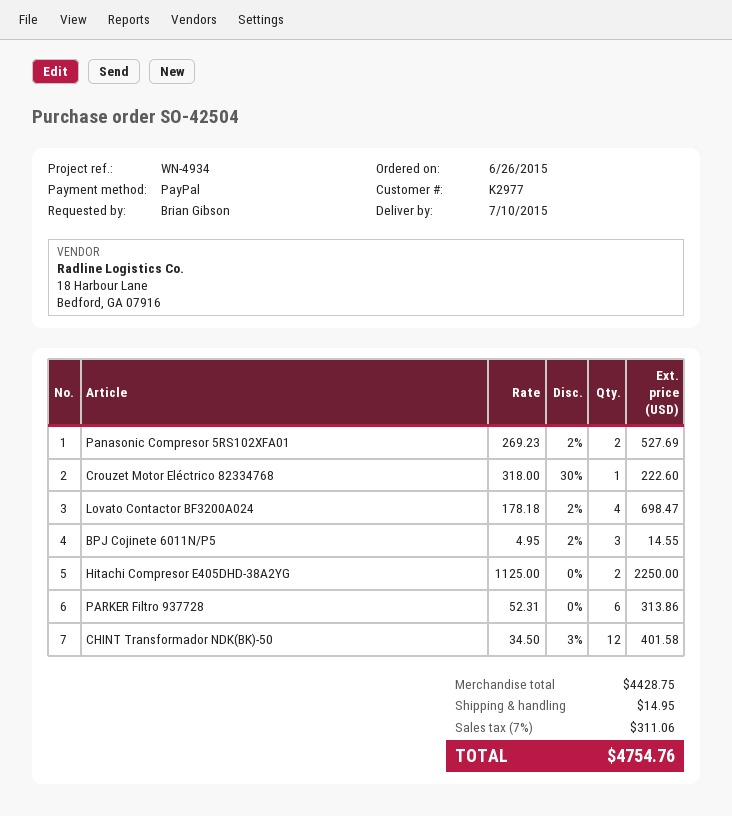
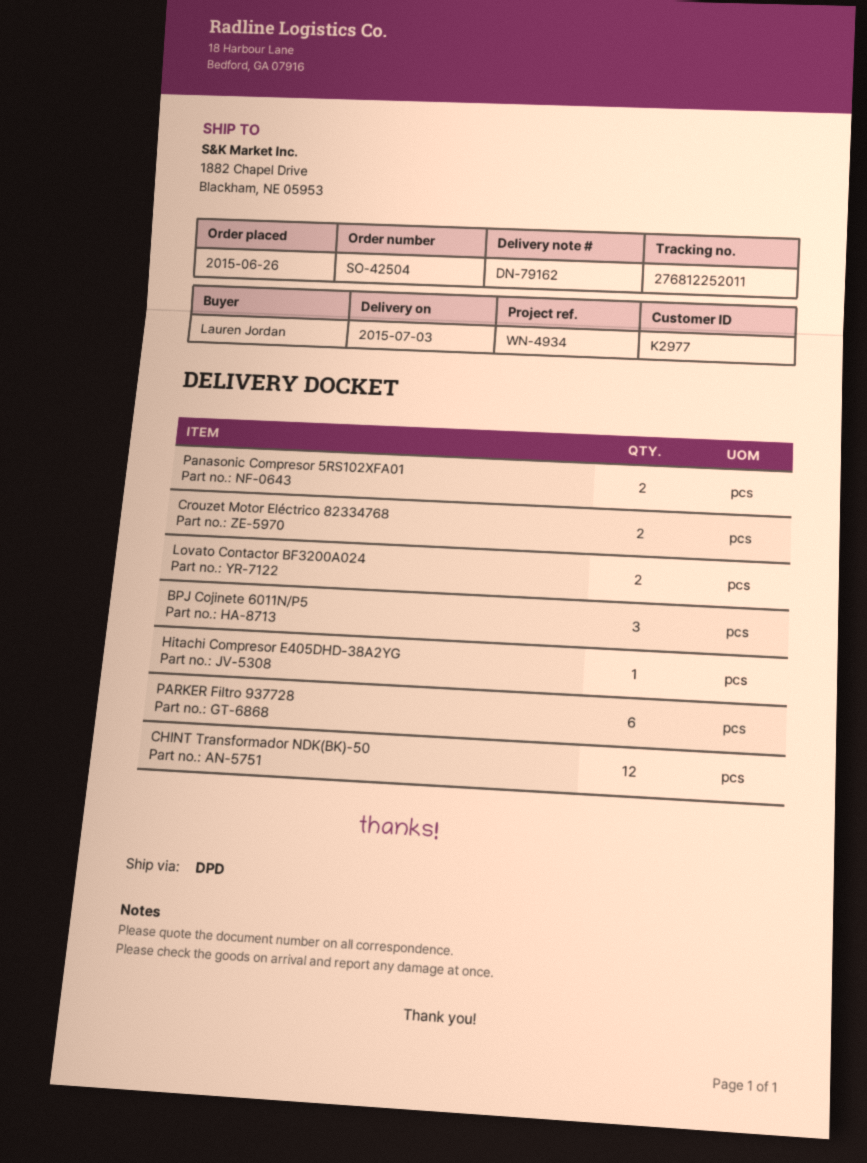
delivery date: 2015-07-10 -> 2015-07-03
ordered by: Brian Gibson -> Lauren Jordan
Crouzet Motor Eléctrico 82334768: 1 -> 2
Lovato Contactor BF3200A024: 4 -> 2
Hitachi Compresor E405DHD-38A2YG: 2 -> 1

